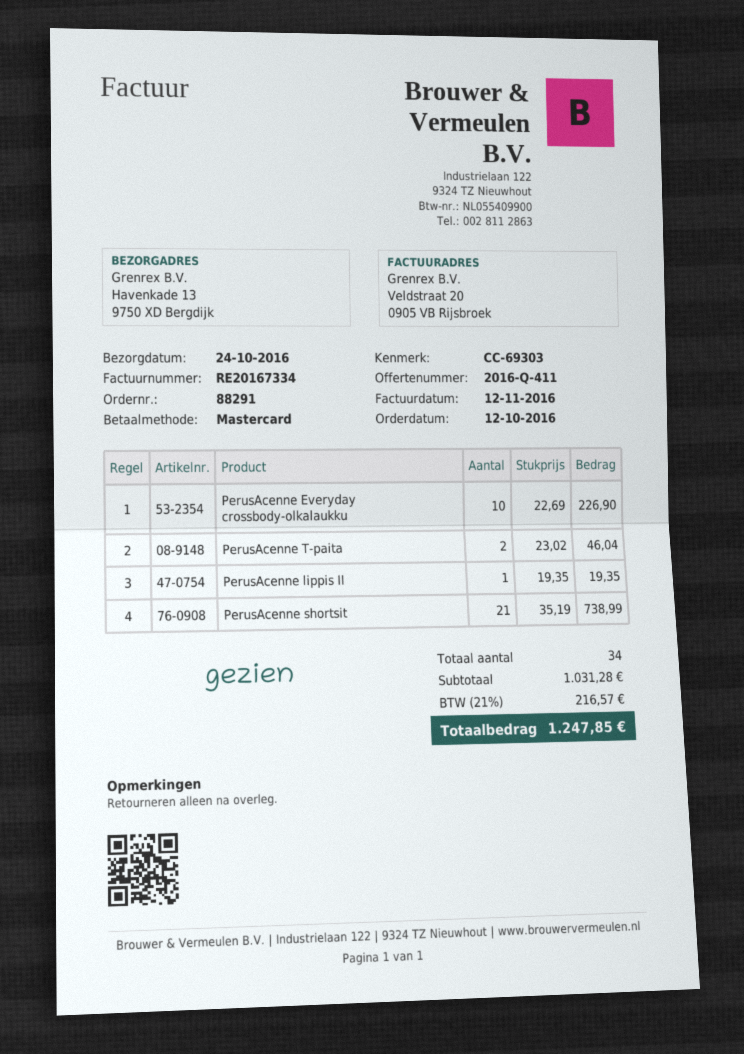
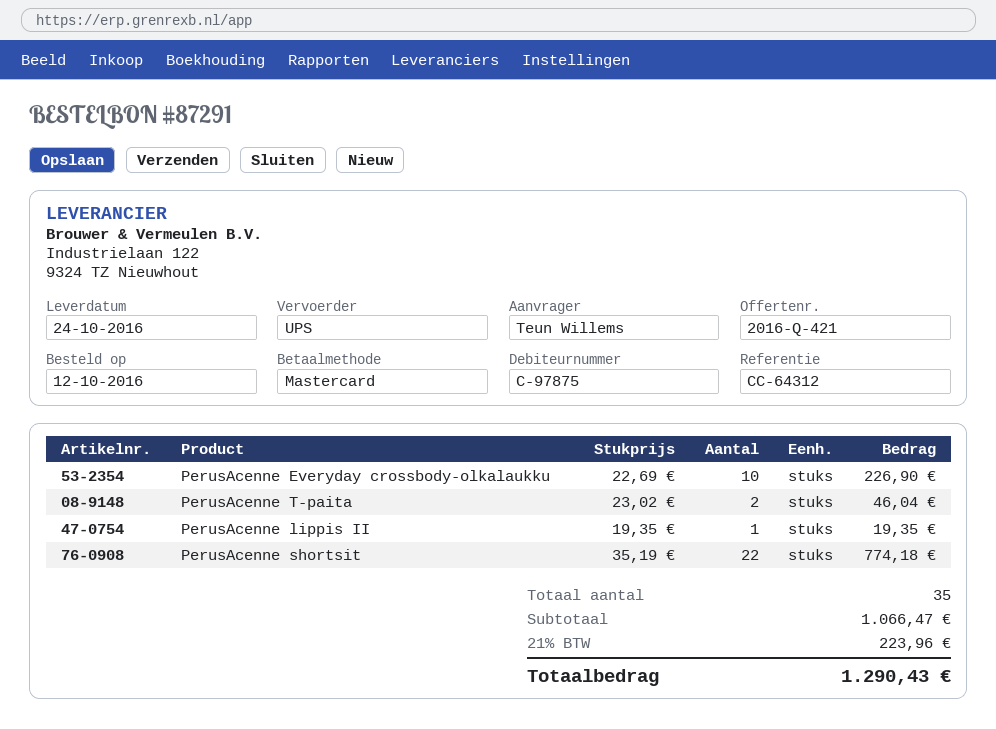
quote number: 2016-Q-411 -> 2016-Q-421
order number: 88291 -> 87291
reference: CC-69303 -> CC-64312
PerusAcenne shortsit: 21 x 35.19 = 738.99 -> 22 x 35.19 = 774.18
total quantity: 34 -> 35
subtotal: 1031.28 -> 1066.47
tax: 21% = 216.57 -> 21% = 223.96
total: 1247.85 -> 1290.43

